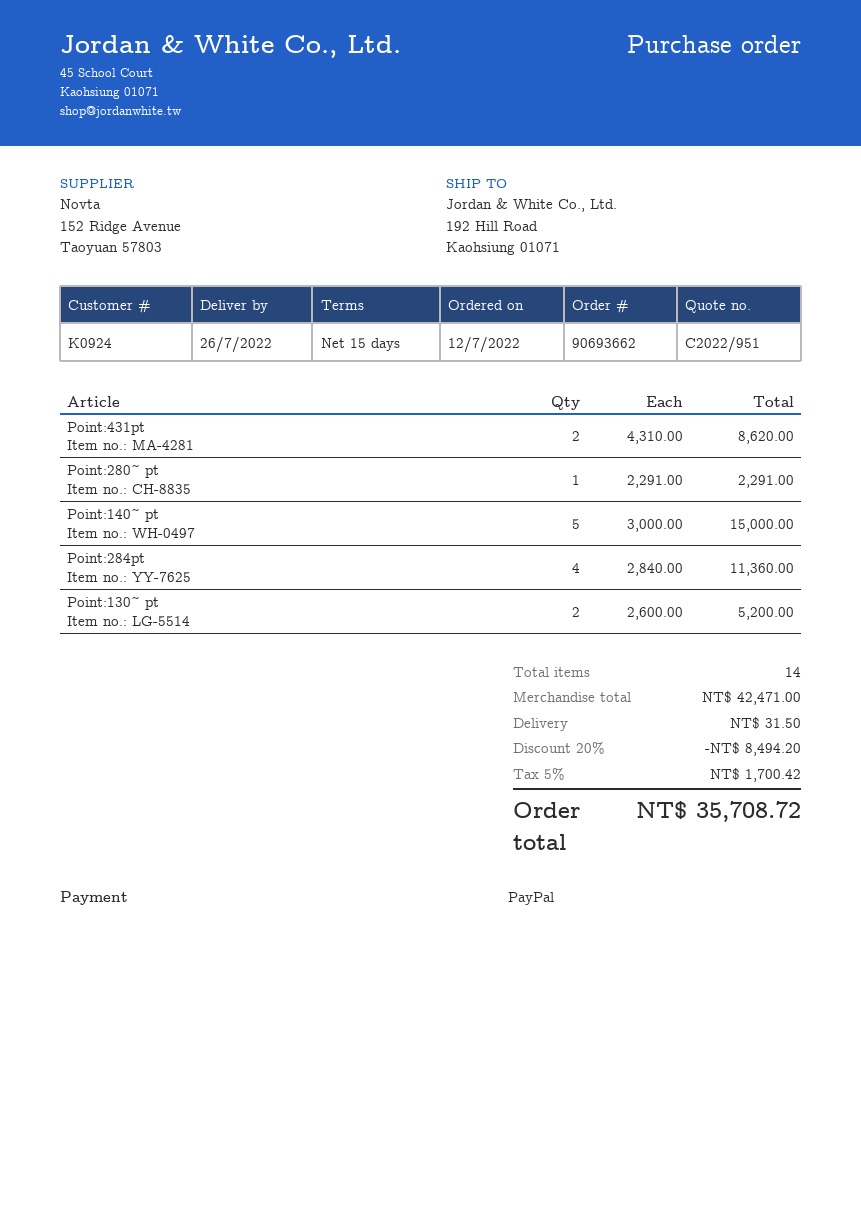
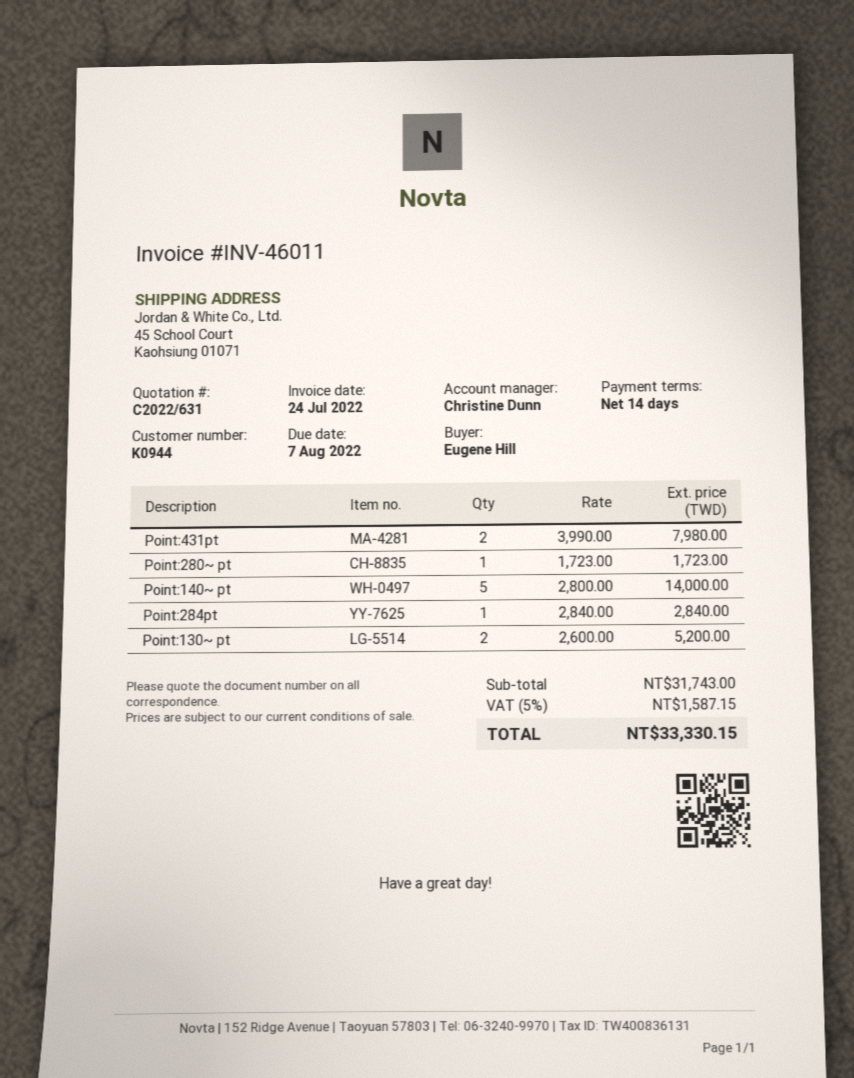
quote number: C2022/951 -> C2022/631
payment terms: 15 days -> 14 days
customer number: K0924 -> K0944
ship to: 192 Hill Road, Kaohsiung 01071 -> 45 School Court, Kaohsiung 01071
Point:431pt: 2 x 4310.00 = 8620.00 -> 2 x 3990.00 = 7980.00
Point:280~ pt: 1 x 2291.00 = 2291.00 -> 1 x 1723.00 = 1723.00
Point:140~ pt: 5 x 3000.00 = 15000.00 -> 5 x 2800.00 = 14000.00
Point:284pt: 4 x 2840.00 = 11360.00 -> 1 x 2840.00 = 2840.00
subtotal: 42471.00 -> 31743.00
discount: 20% = 8494.20 -> none
shipping: 31.50 -> none
tax: 5% = 1700.42 -> 5% = 1587.15
total: 35708.72 -> 33330.15

